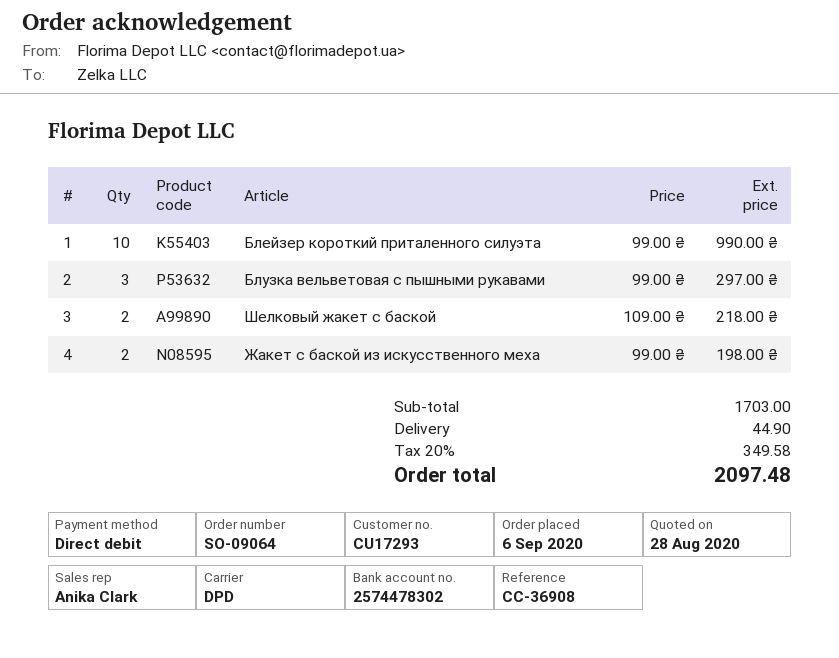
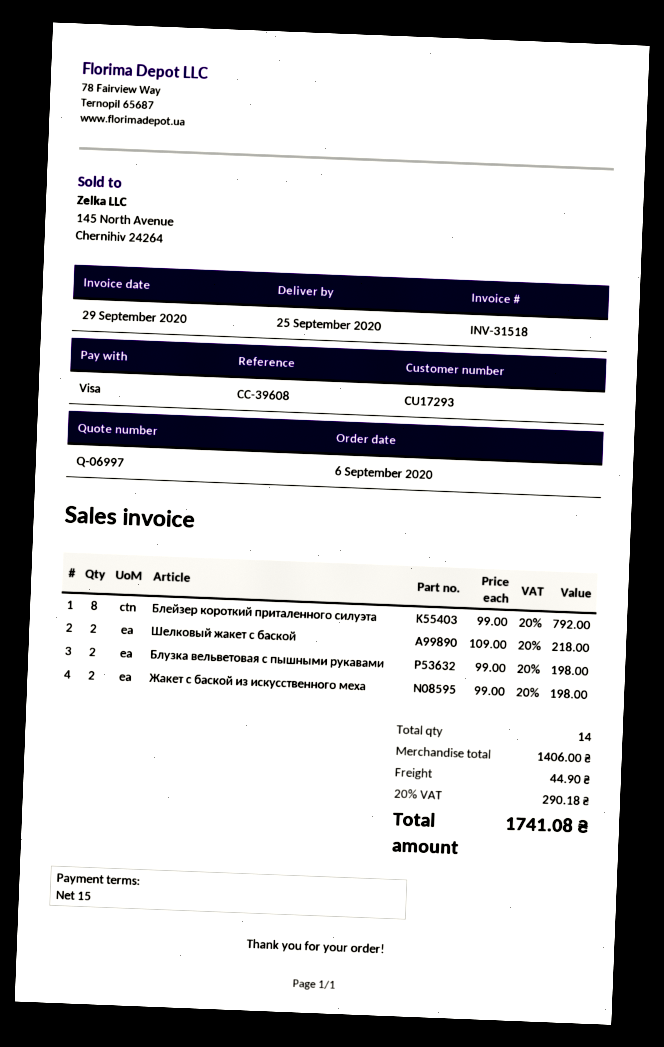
reference: CC-36908 -> CC-39608
payment method: direct debit -> Visa
Блейзер короткий приталенного силуэта: 10 x 99.00 = 990.00 -> 8 x 99.00 = 792.00
Блузка вельветовая с пышными рукавами: 3 x 99.00 = 297.00 -> 2 x 99.00 = 198.00
subtotal: 1703.00 -> 1406.00
tax: 20% = 349.58 -> 20% = 290.18
total: 2097.48 -> 1741.08

